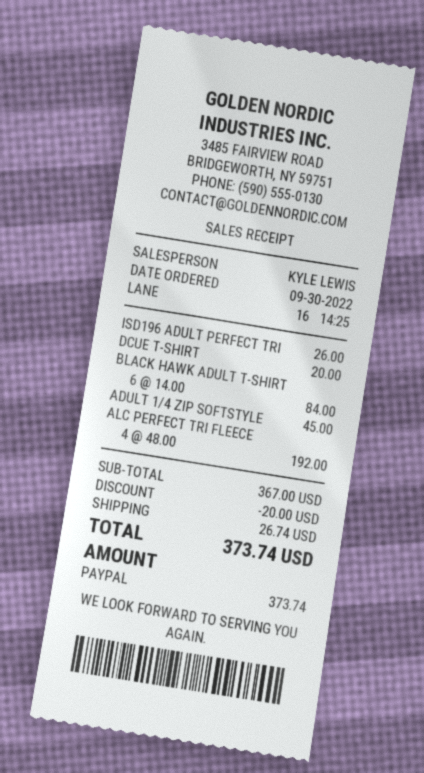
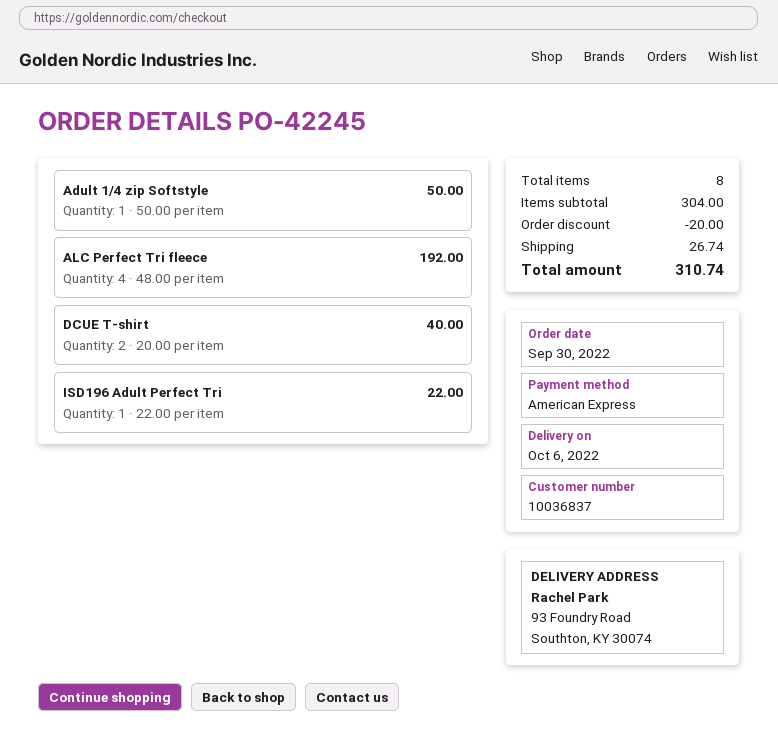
payment method: PayPal -> American Express
ISD196 ADULT PERFECT TRI: 1 x 26.00 = 26.00 -> 1 x 22.00 = 22.00
DCUE T-SHIRT: 1 x 20.00 = 20.00 -> 2 x 20.00 = 40.00
BLACK HAWK ADULT T-SHIRT: 6 x 14.00 = 84.00 -> none
ADULT 1/4 ZIP SOFTSTYLE: 1 x 45.00 = 45.00 -> 1 x 50.00 = 50.00
subtotal: 367.00 -> 304.00
total: 373.74 -> 310.74

